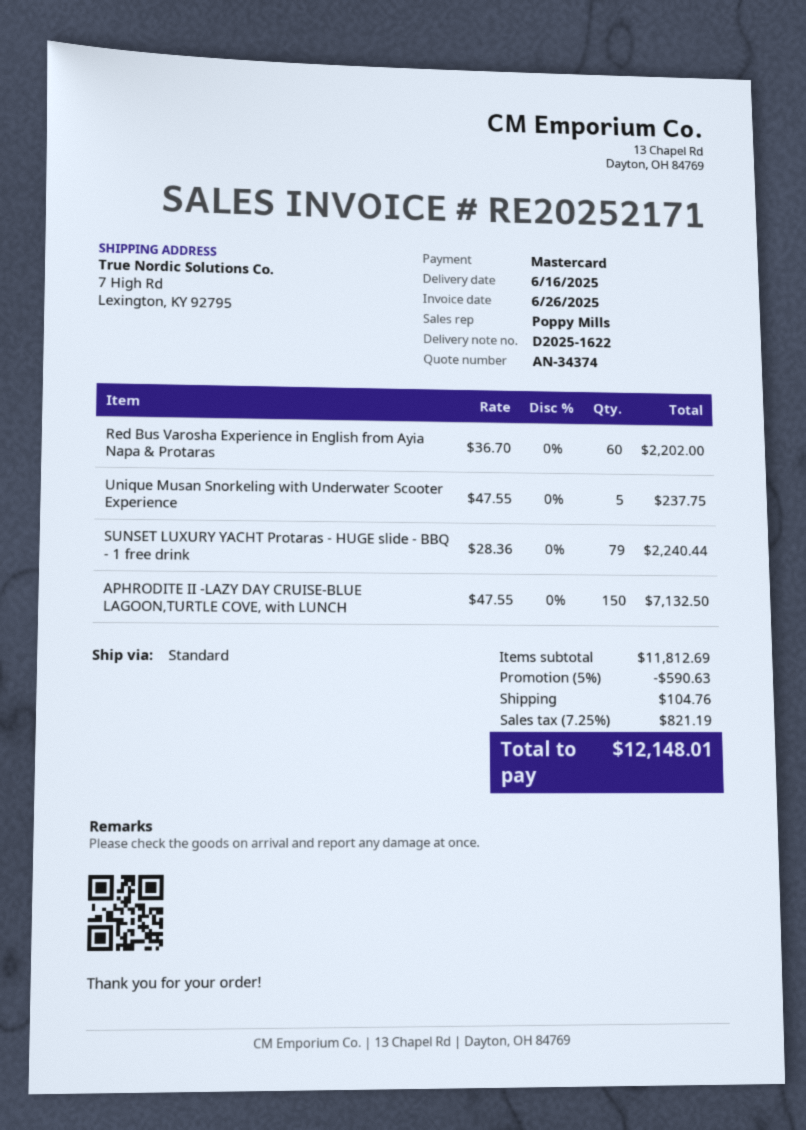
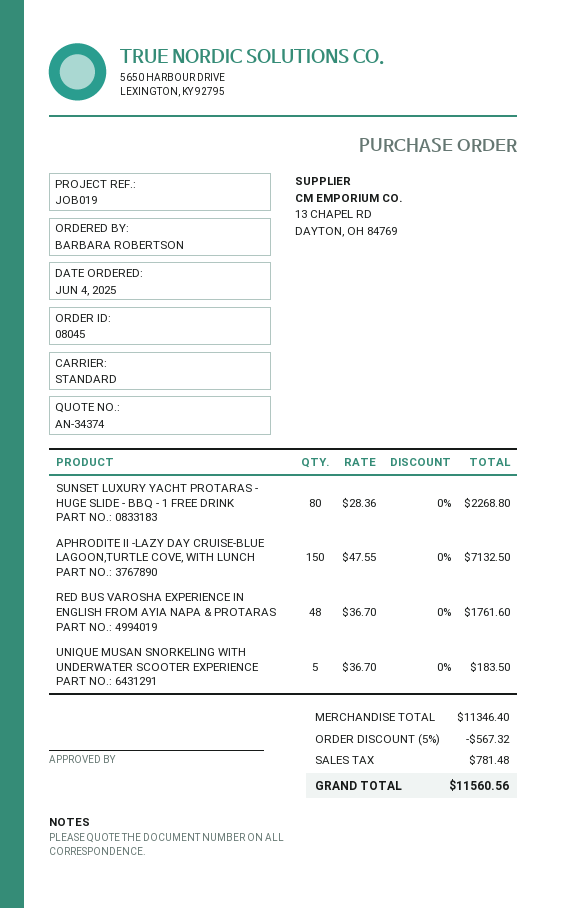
Red Bus Varosha Experience in English from Ayia Napa & Protaras: 60 x 36.70 = 2202.00 -> 48 x 36.70 = 1761.60
Unique Musan Snorkeling with Underwater Scooter Experience: 5 x 47.55 = 237.75 -> 5 x 36.70 = 183.50
SUNSET LUXURY YACHT Protaras - HUGE slide - BBQ - 1 free drink: 79 x 28.36 = 2240.44 -> 80 x 28.36 = 2268.80
subtotal: 11812.69 -> 11346.40
discount: 5% = 590.63 -> 5% = 567.32
shipping: 104.76 -> none
tax: 821.19 -> 781.48
total: 12148.01 -> 11560.56

